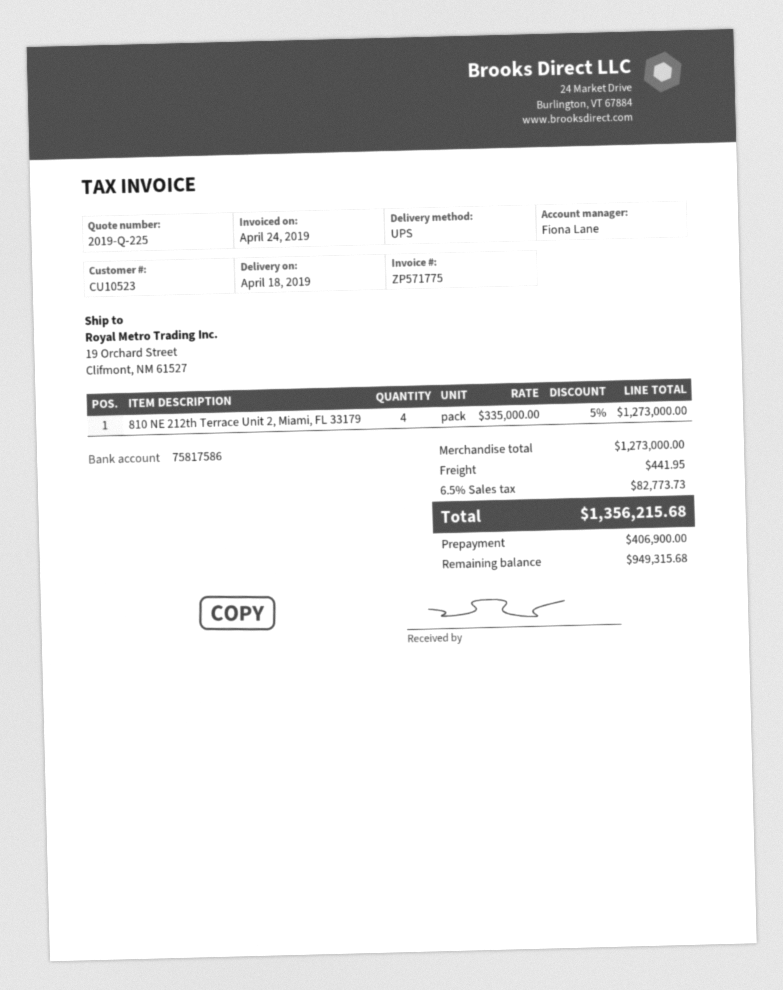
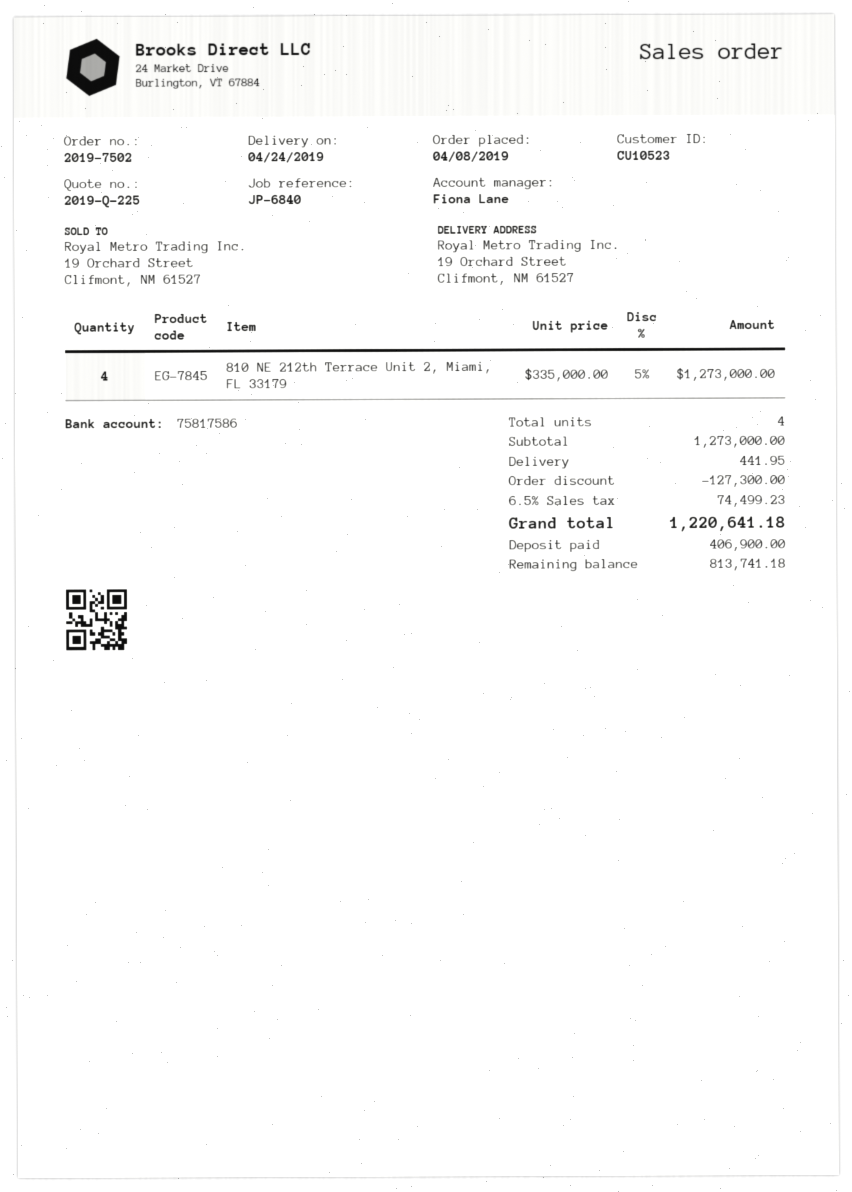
delivery date: 2019-04-18 -> 2019-04-24
discount: none -> 127300.00
tax: 6.5% = 82773.73 -> 6.5% = 74499.23
total: 1356215.68 -> 1220641.18
balance: 949315.68 -> 813741.18

